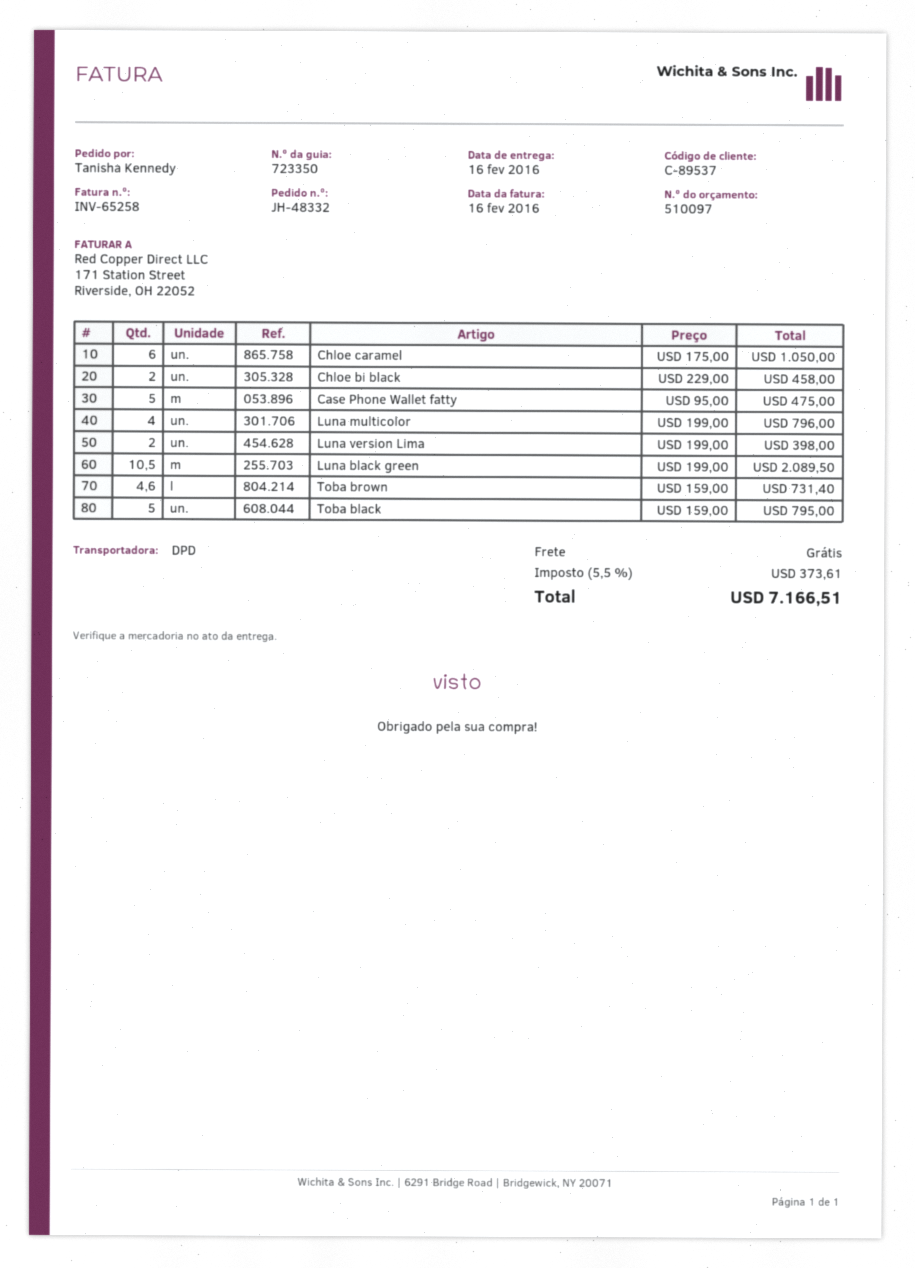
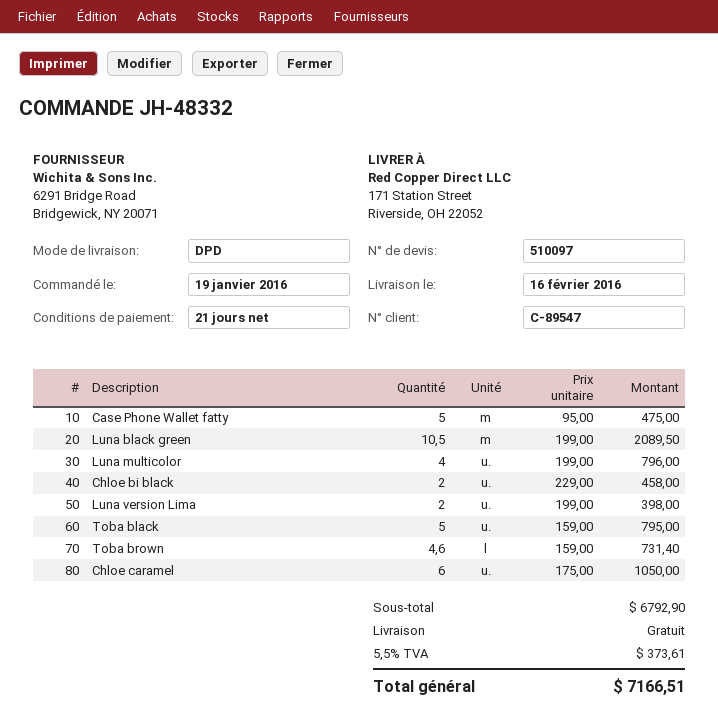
customer number: C-89537 -> C-89547

